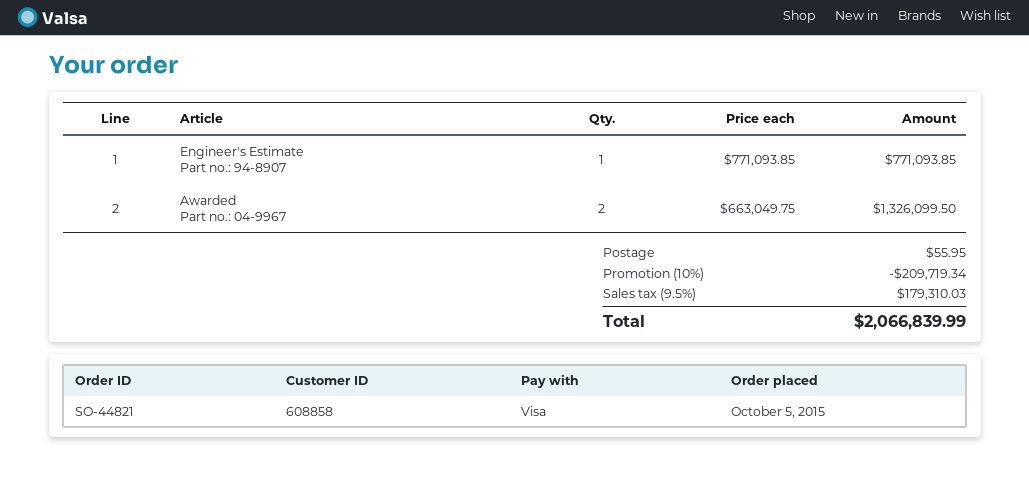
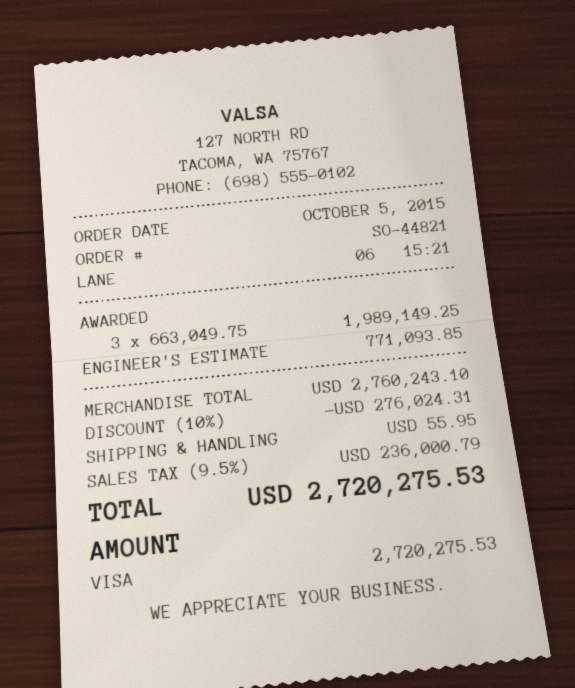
Awarded: 2 x 663049.75 = 1326099.50 -> 3 x 663049.75 = 1989149.25
discount: 10% = 209719.34 -> 10% = 276024.31
tax: 9.5% = 179310.03 -> 9.5% = 236000.79
total: 2066839.99 -> 2720275.53

